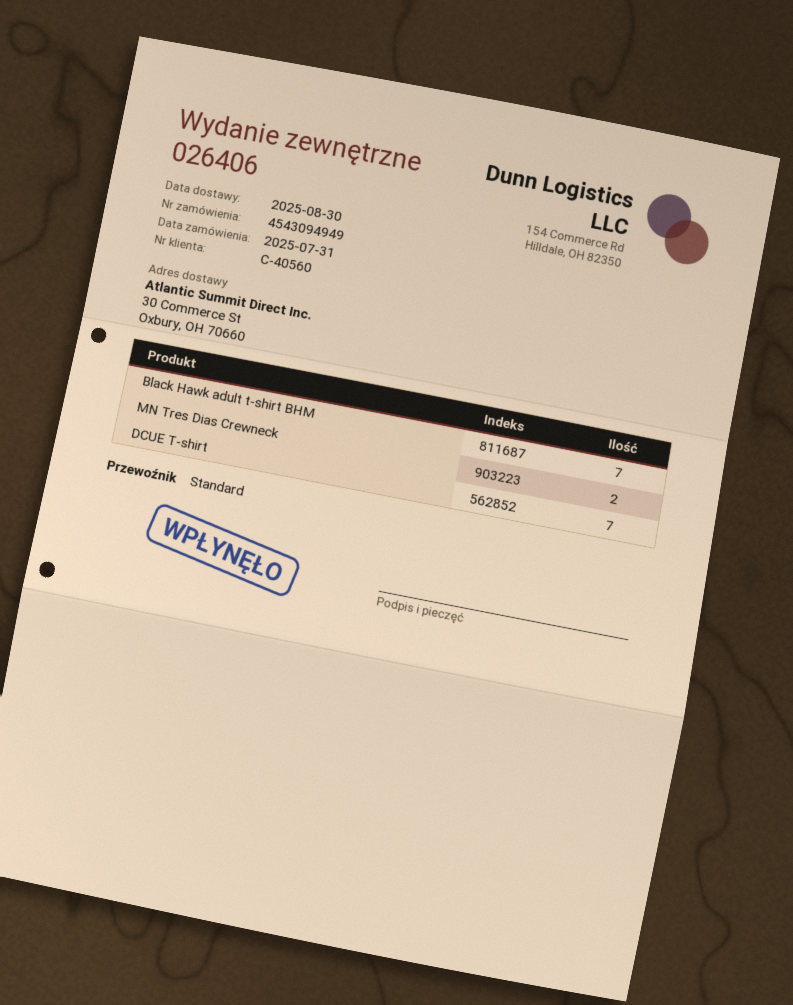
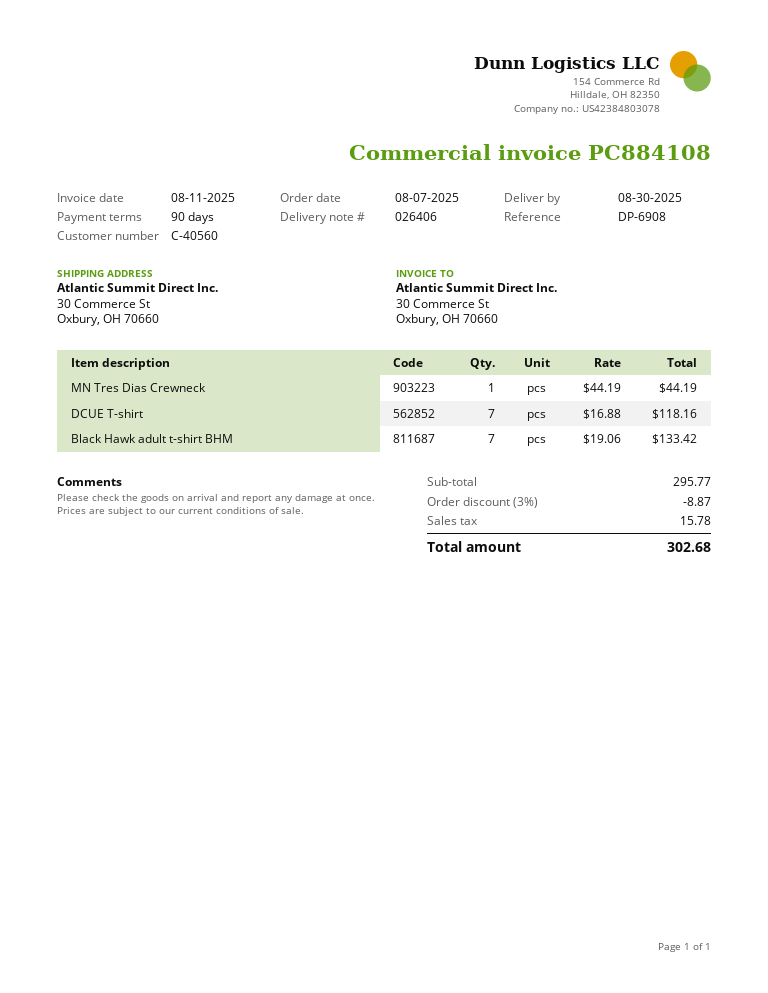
order date: 2025-07-31 -> 2025-08-07
MN Tres Dias Crewneck: 2 -> 1

